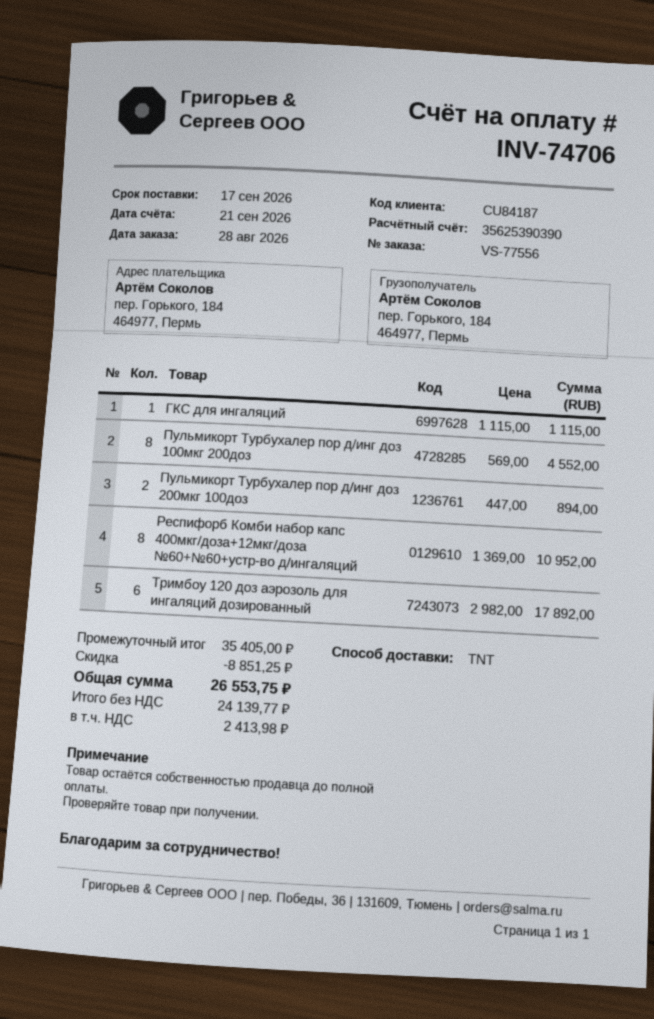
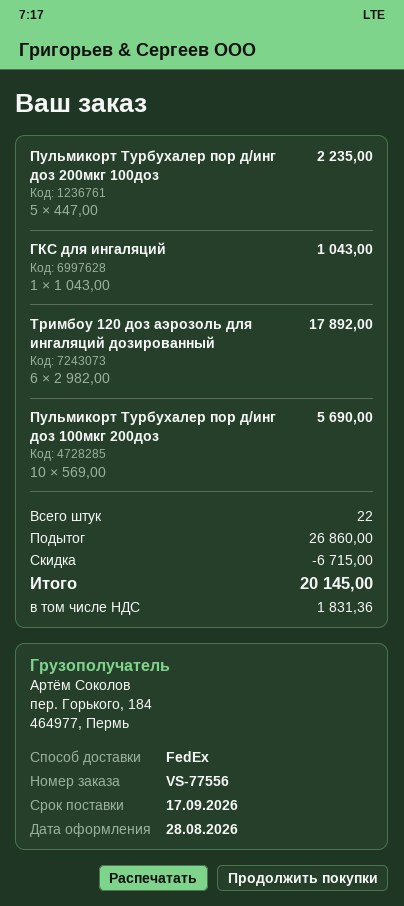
shipping method: TNT -> FedEx
ГКС для ингаляций: 1 x 1115.00 = 1115.00 -> 1 x 1043.00 = 1043.00
Пульмикорт Турбухалер пор д/инг доз 100мкг 200доз: 8 x 569.00 = 4552.00 -> 10 x 569.00 = 5690.00
Пульмикорт Турбухалер пор д/инг доз 200мкг 100доз: 2 x 447.00 = 894.00 -> 5 x 447.00 = 2235.00
Респифорб Комби набор капс 400мкг/доза+12мкг/доза №60+№60+устр-во д/ингаляций: 8 x 1369.00 = 10952.00 -> none
subtotal: 35405.00 -> 26860.00
discount: 8851.25 -> 6715.00
tax: 2413.98 -> 1831.36
total: 26553.75 -> 20145.00

